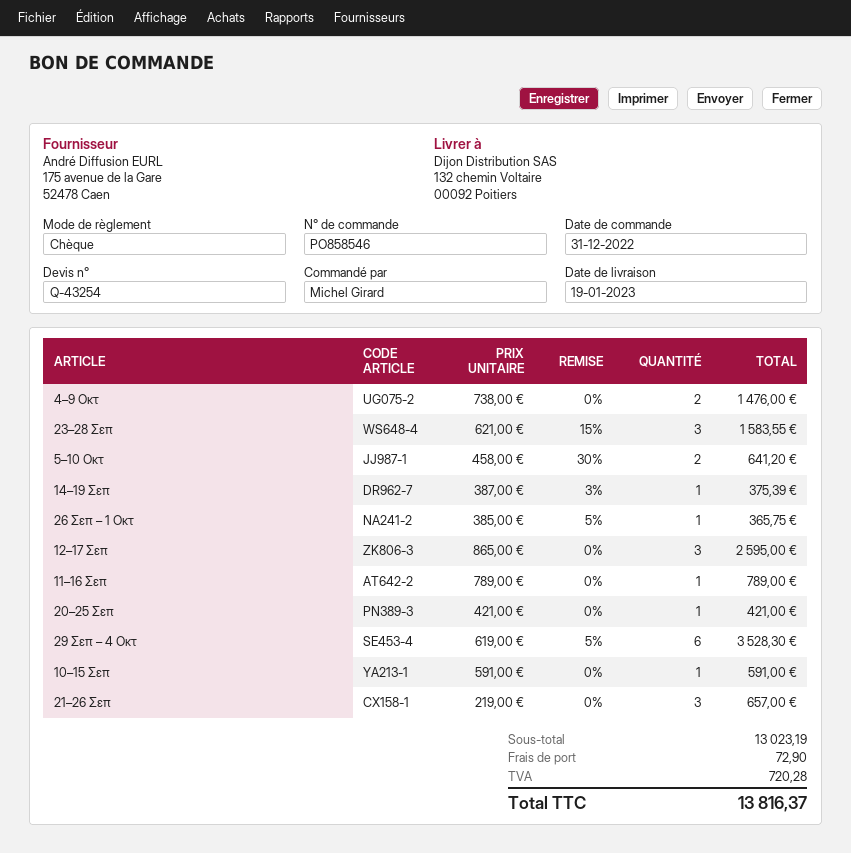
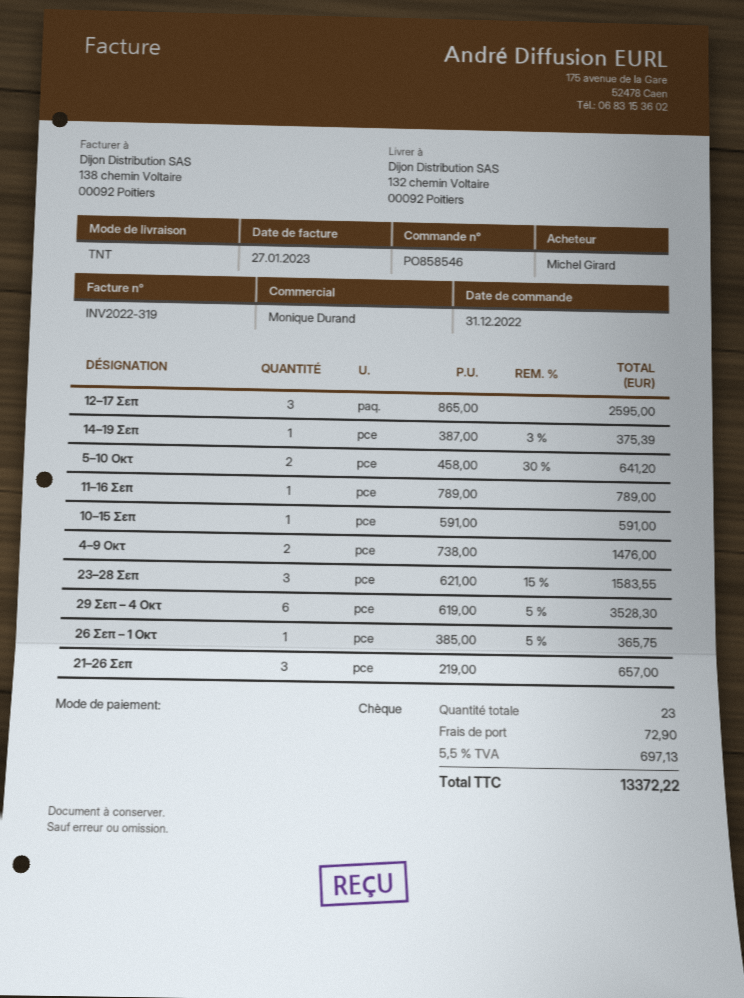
20–25 Σεπ: 1 x 421.00 = 421.00 -> none
tax: 720.28 -> 697.13
total: 13816.37 -> 13372.22

